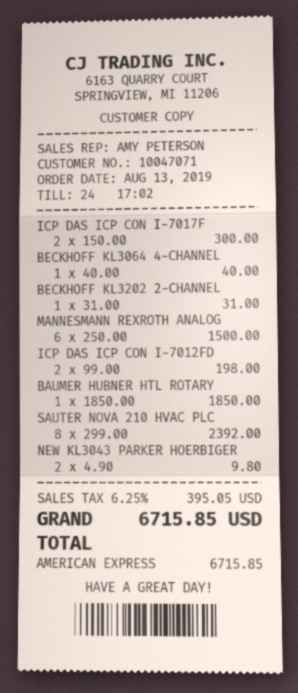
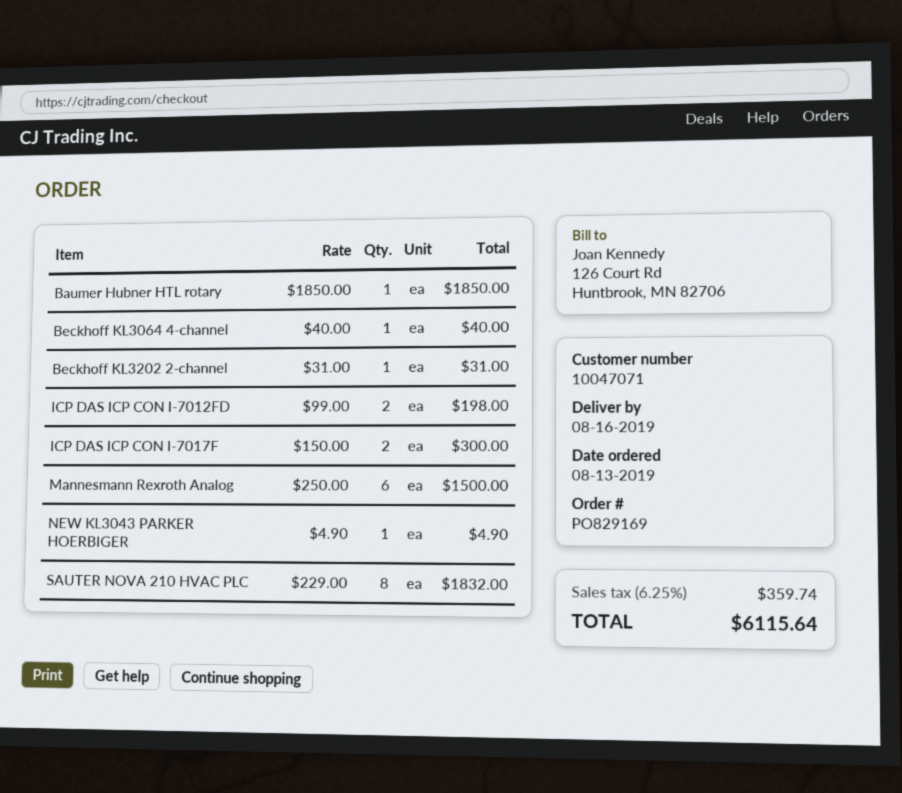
SAUTER NOVA 210 HVAC PLC: 8 x 299.00 = 2392.00 -> 8 x 229.00 = 1832.00
NEW KL3043 PARKER HOERBIGER: 2 x 4.90 = 9.80 -> 1 x 4.90 = 4.90
tax: 6.25% = 395.05 -> 6.25% = 359.74
total: 6715.85 -> 6115.64

